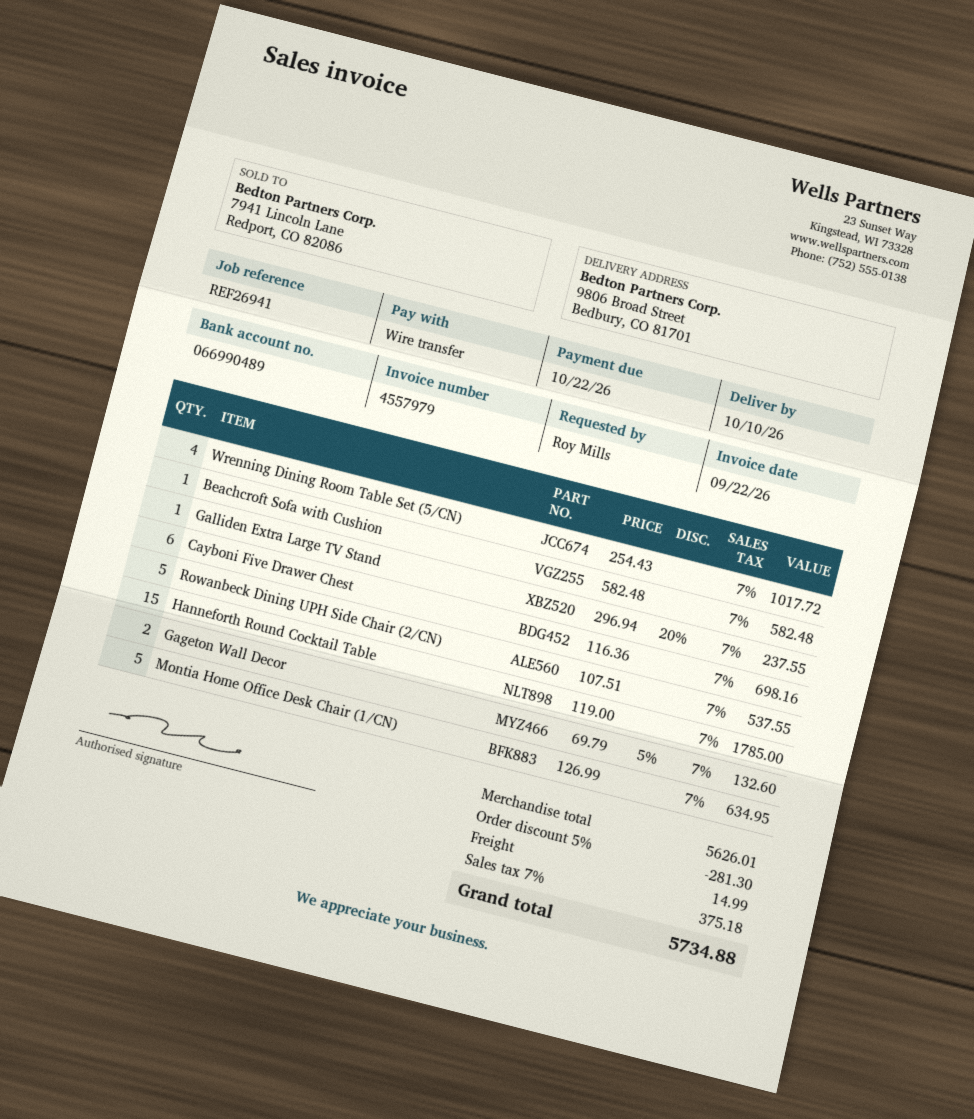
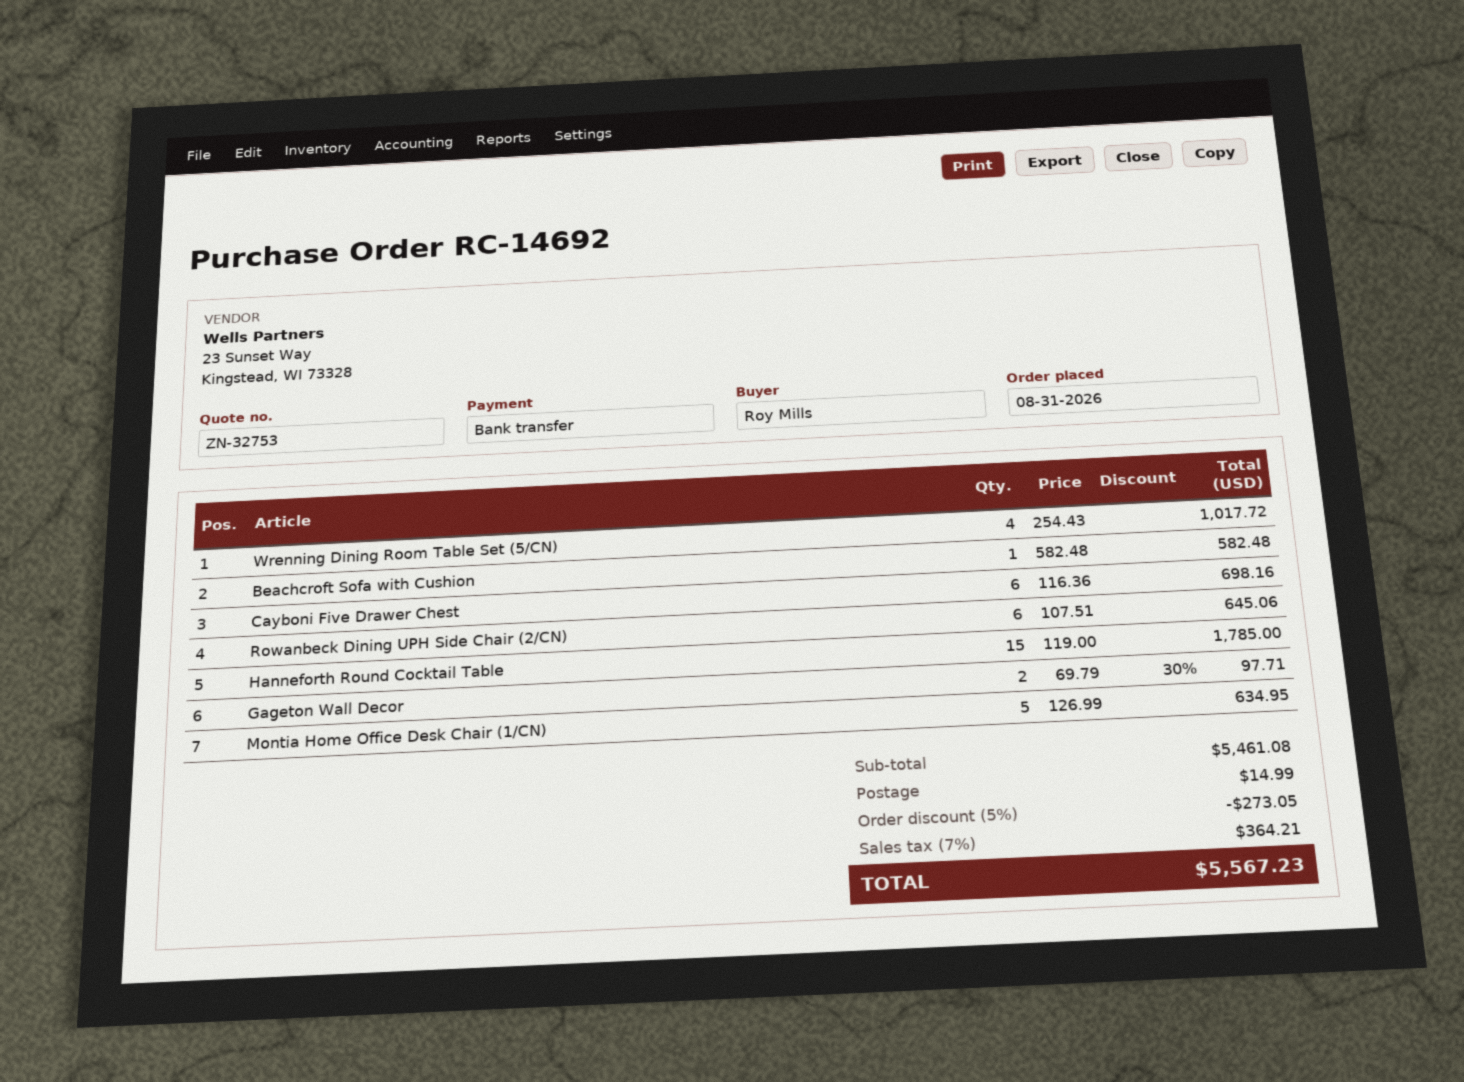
Galliden Extra Large TV Stand: 1 x 296.94 - 20% = 237.55 -> none
Rowanbeck Dining UPH Side Chair (2/CN): 5 x 107.51 = 537.55 -> 6 x 107.51 = 645.06
Gageton Wall Decor: 2 x 69.79 - 5% = 132.60 -> 2 x 69.79 - 30% = 97.71
subtotal: 5626.01 -> 5461.08
discount: 5% = 281.30 -> 5% = 273.05
tax: 7% = 375.18 -> 7% = 364.21
total: 5734.88 -> 5567.23

